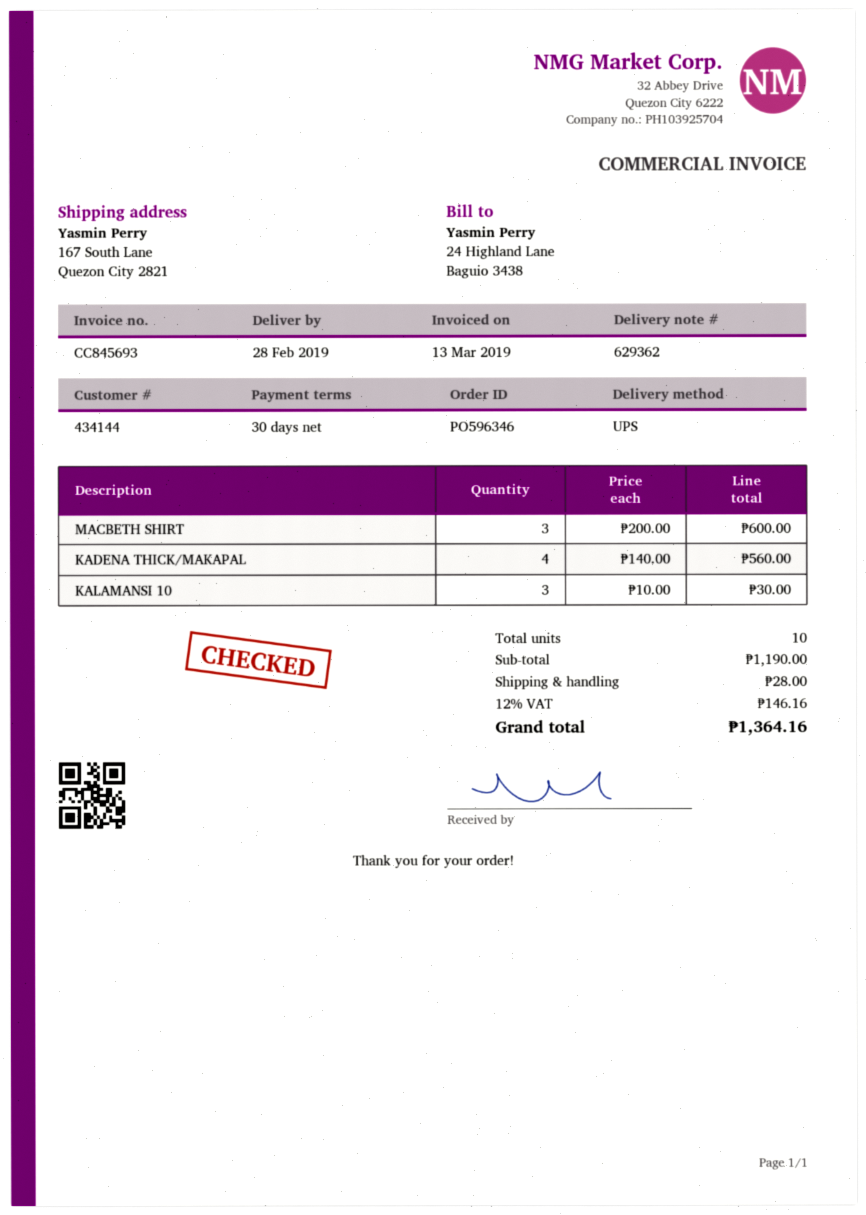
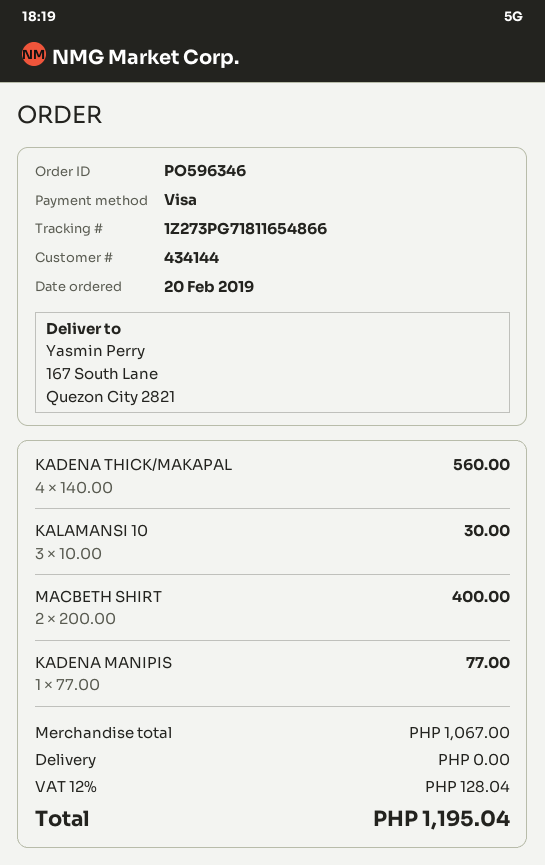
MACBETH SHIRT: 3 x 200.00 = 600.00 -> 2 x 200.00 = 400.00
KADENA MANIPIS: none -> 1 x 77.00 = 77.00
subtotal: 1190.00 -> 1067.00
shipping: 28.00 -> 0.00
tax: 12% = 146.16 -> 12% = 128.04
total: 1364.16 -> 1195.04

